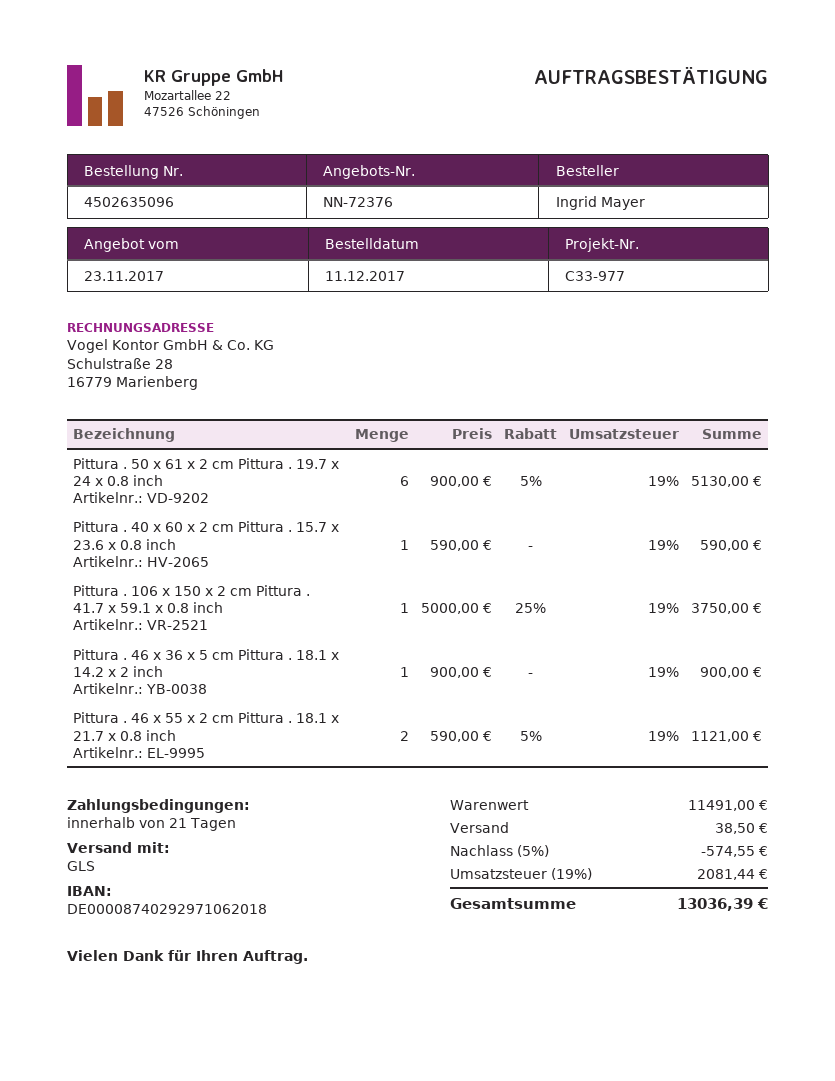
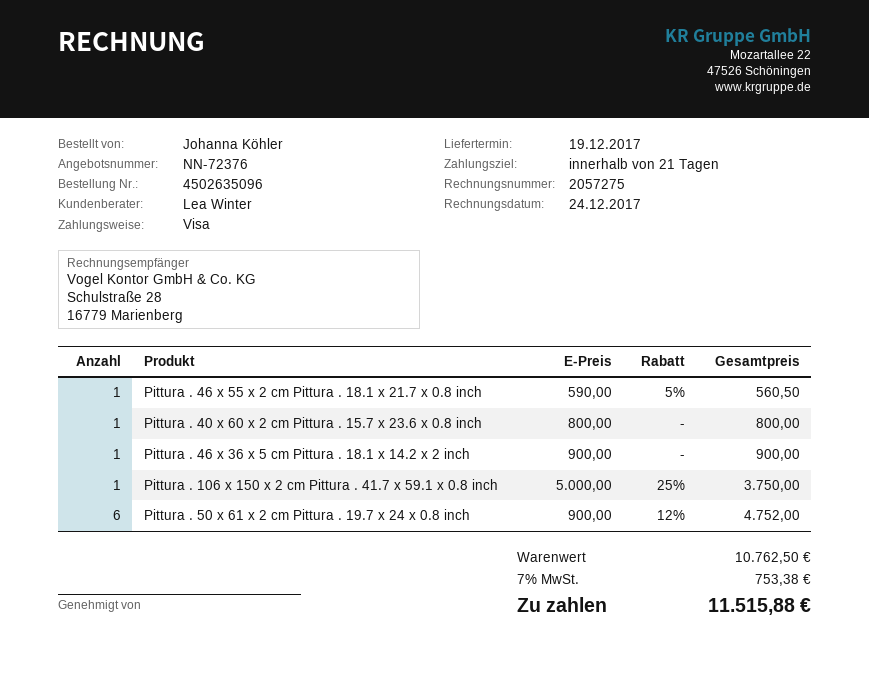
ordered by: Ingrid Mayer -> Johanna Köhler
Pittura . 50 x 61 x 2 cm Pittura . 19.7 x 24 x 0.8 inch: 6 x 900.00 - 5% = 5130.00 -> 6 x 900.00 - 12% = 4752.00
Pittura . 40 x 60 x 2 cm Pittura . 15.7 x 23.6 x 0.8 inch: 1 x 590.00 = 590.00 -> 1 x 800.00 = 800.00
Pittura . 46 x 55 x 2 cm Pittura . 18.1 x 21.7 x 0.8 inch: 2 x 590.00 - 5% = 1121.00 -> 1 x 590.00 - 5% = 560.50
subtotal: 11491.00 -> 10762.50
discount: 5% = 574.55 -> none
shipping: 38.50 -> none
tax: 19% = 2081.44 -> 7% = 753.38
total: 13036.39 -> 11515.88

